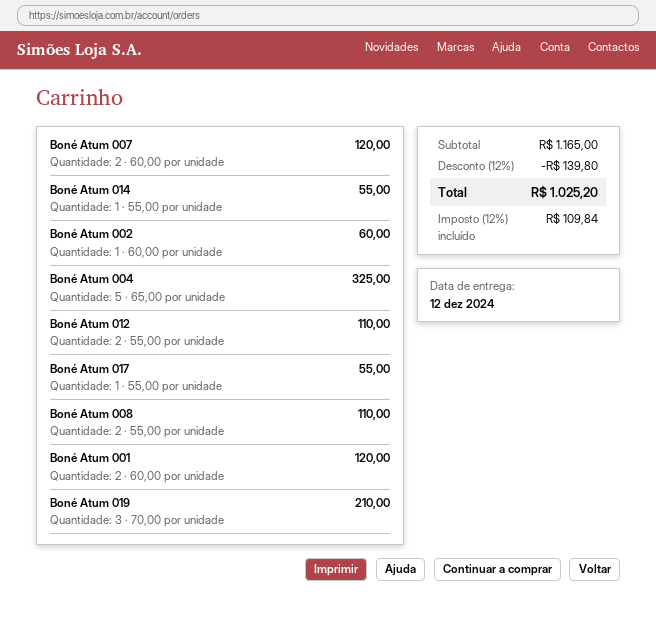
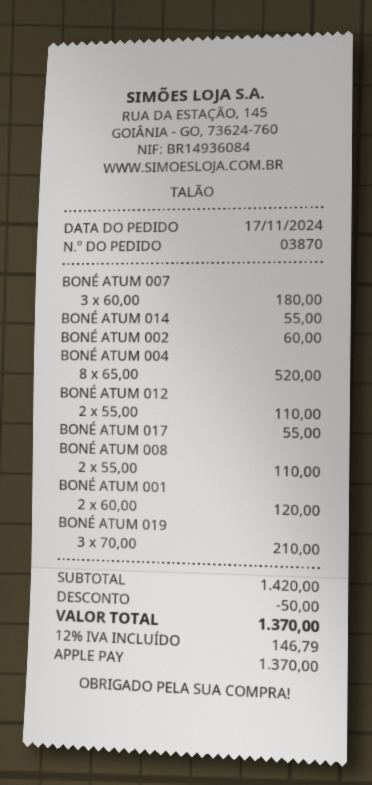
Boné Atum 007: 2 x 60.00 = 120.00 -> 3 x 60.00 = 180.00
Boné Atum 004: 5 x 65.00 = 325.00 -> 8 x 65.00 = 520.00
subtotal: 1165.00 -> 1420.00
discount: 139.80 -> 50.00
tax: 12% = 109.84 -> 12% = 146.79
total: 1025.20 -> 1370.00

